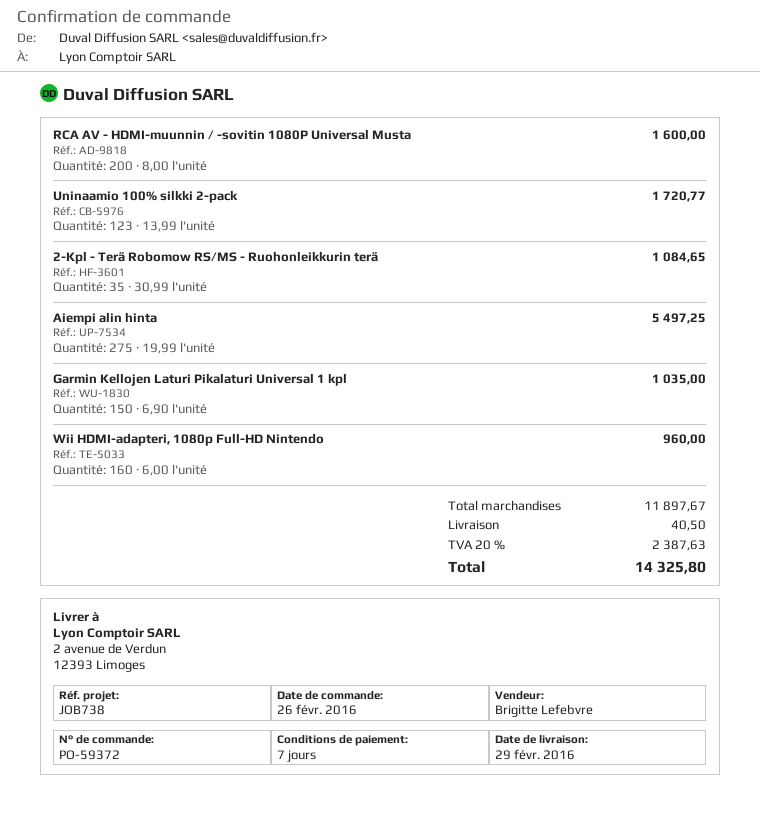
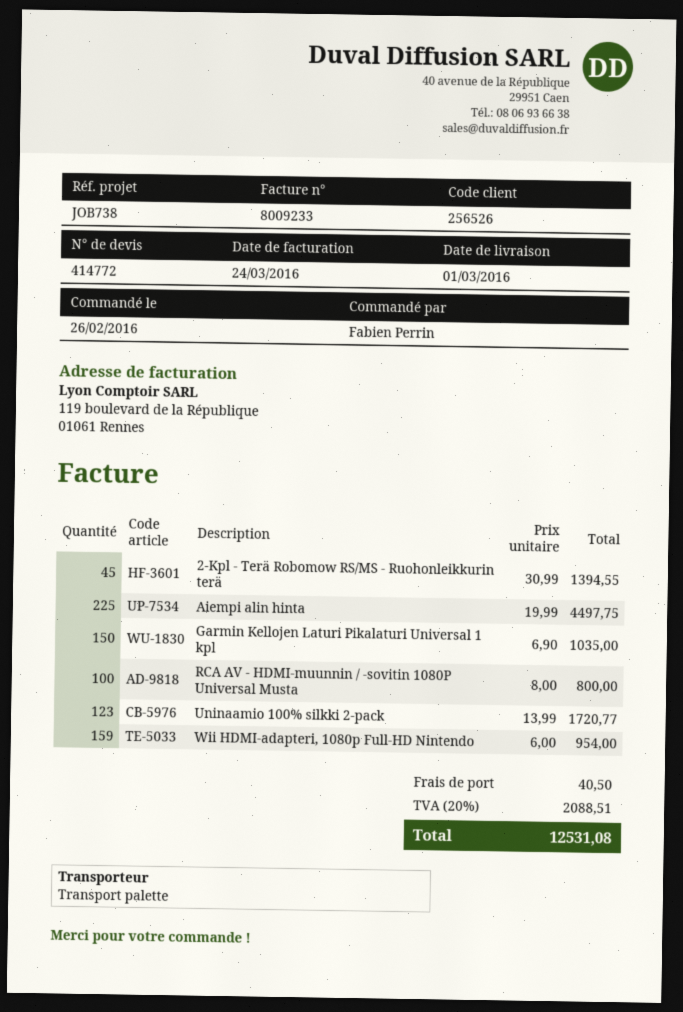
delivery date: 2016-02-29 -> 2016-03-01
RCA AV - HDMI-muunnin / -sovitin 1080P Universal Musta: 200 x 8.00 = 1600.00 -> 100 x 8.00 = 800.00
2-Kpl - Terä Robomow RS/MS - Ruohonleikkurin terä: 35 x 30.99 = 1084.65 -> 45 x 30.99 = 1394.55
Aiempi alin hinta: 275 x 19.99 = 5497.25 -> 225 x 19.99 = 4497.75
Wii HDMI-adapteri, 1080p Full-HD Nintendo: 160 x 6.00 = 960.00 -> 159 x 6.00 = 954.00
tax: 20% = 2387.63 -> 20% = 2088.51
total: 14325.80 -> 12531.08

